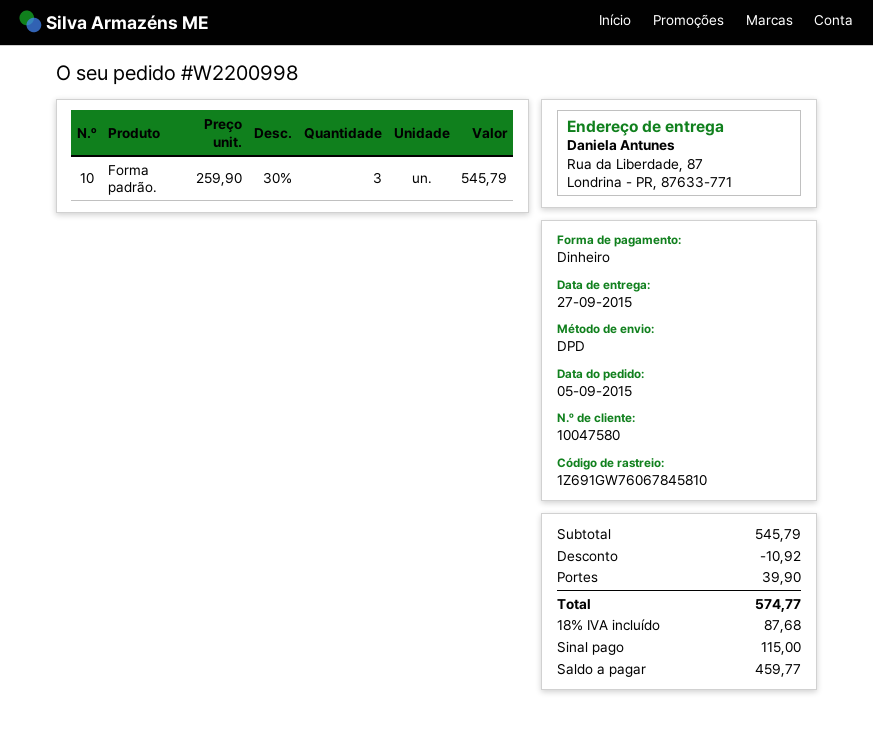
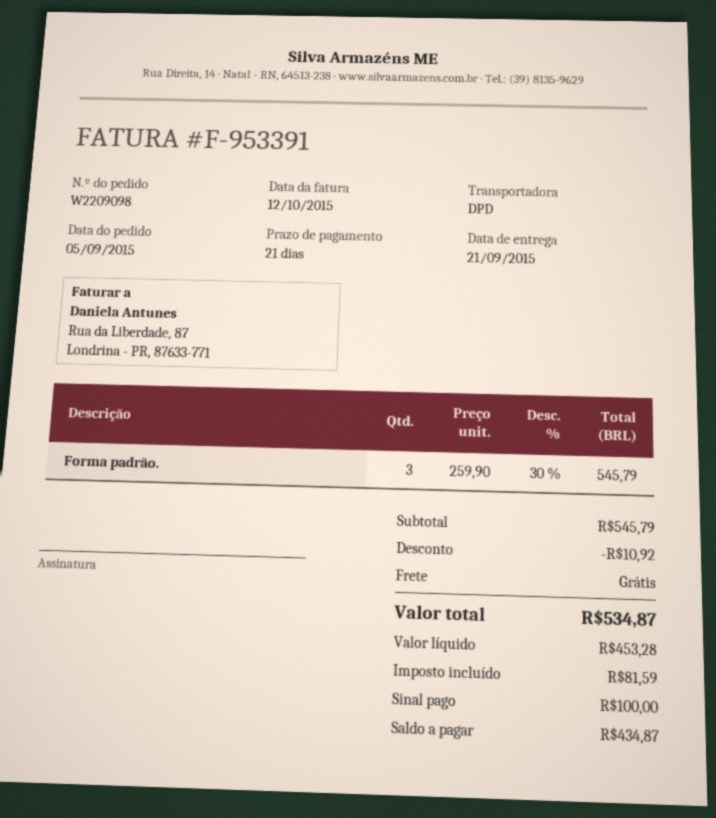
order number: W2200998 -> W2209098
delivery date: 2015-09-27 -> 2015-09-21
shipping: 39.90 -> 0.00
tax: 87.68 -> 81.59
total: 574.77 -> 534.87
deposit: 115.00 -> 100.00
balance: 459.77 -> 434.87

